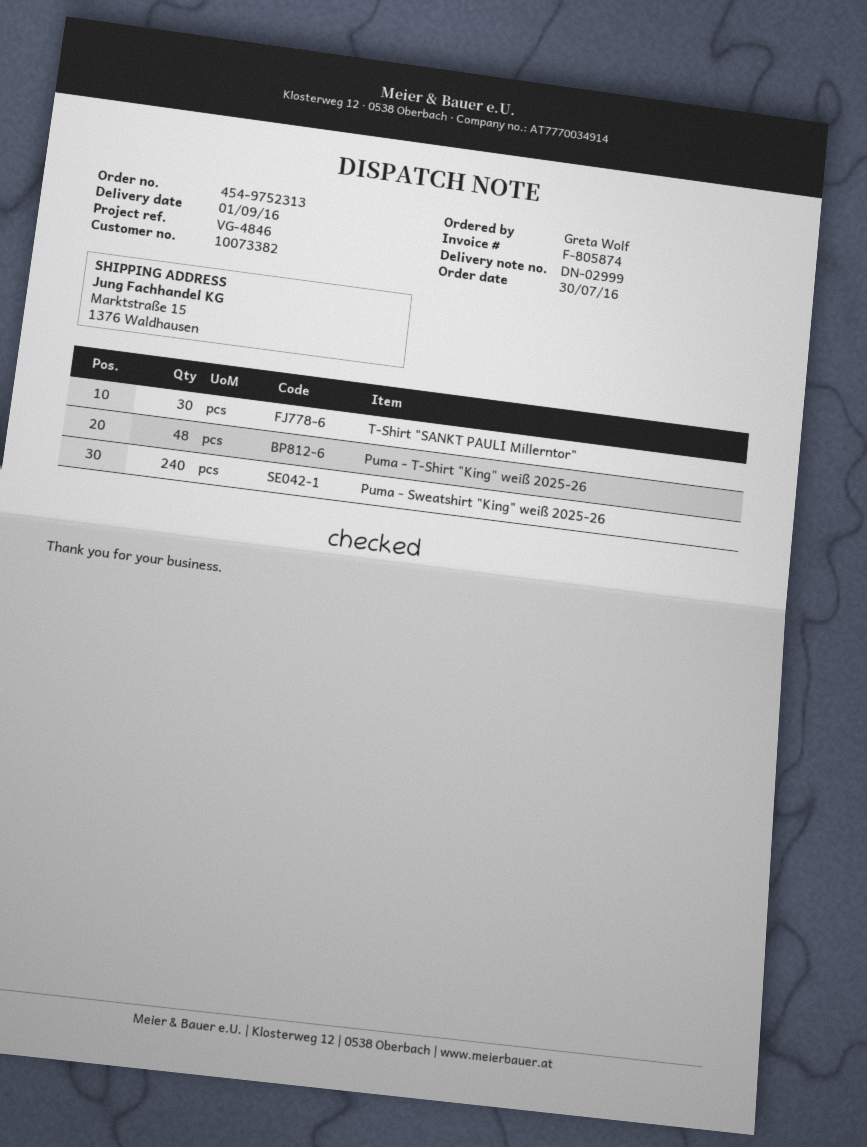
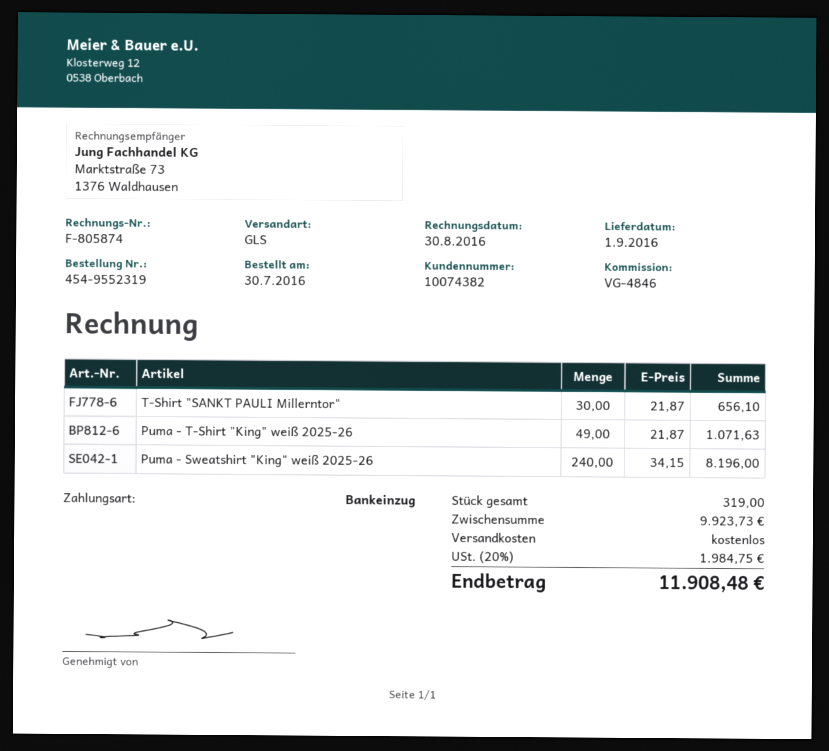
order number: 454-9752313 -> 454-9552319
customer number: 10073382 -> 10074382
Puma - T-Shirt "King" weiß 2025-26: 48 -> 49

